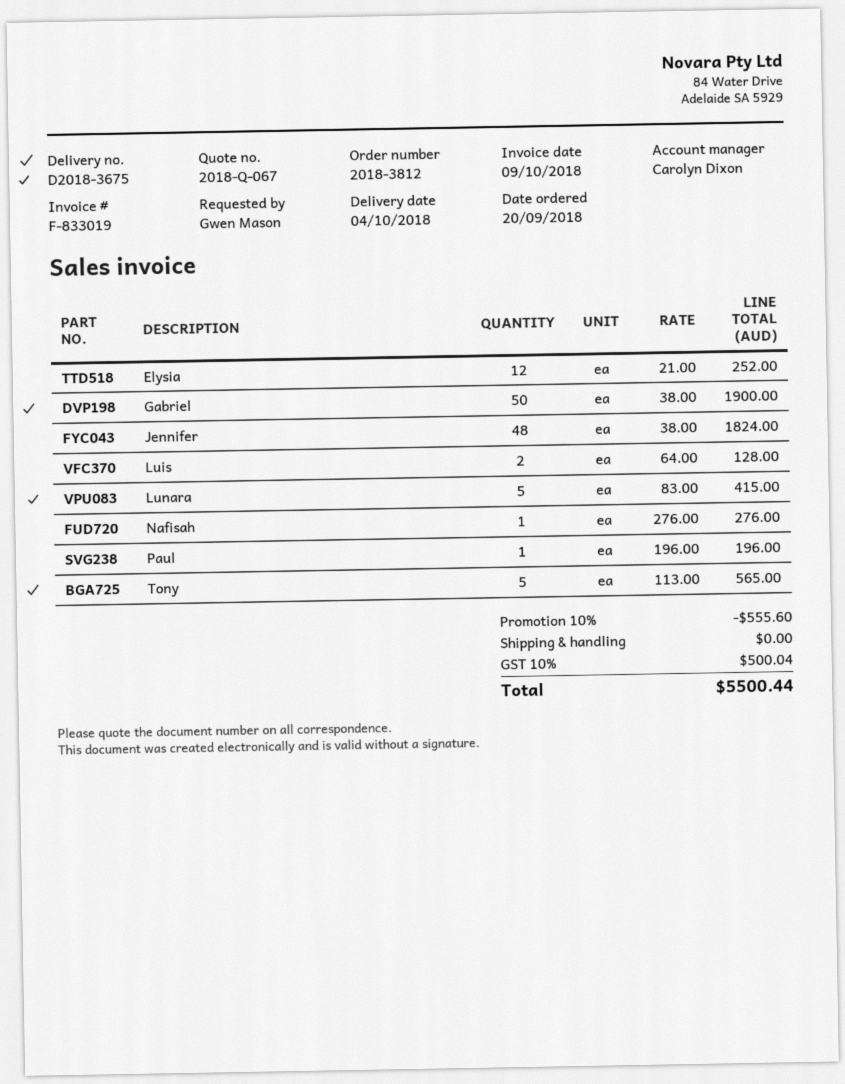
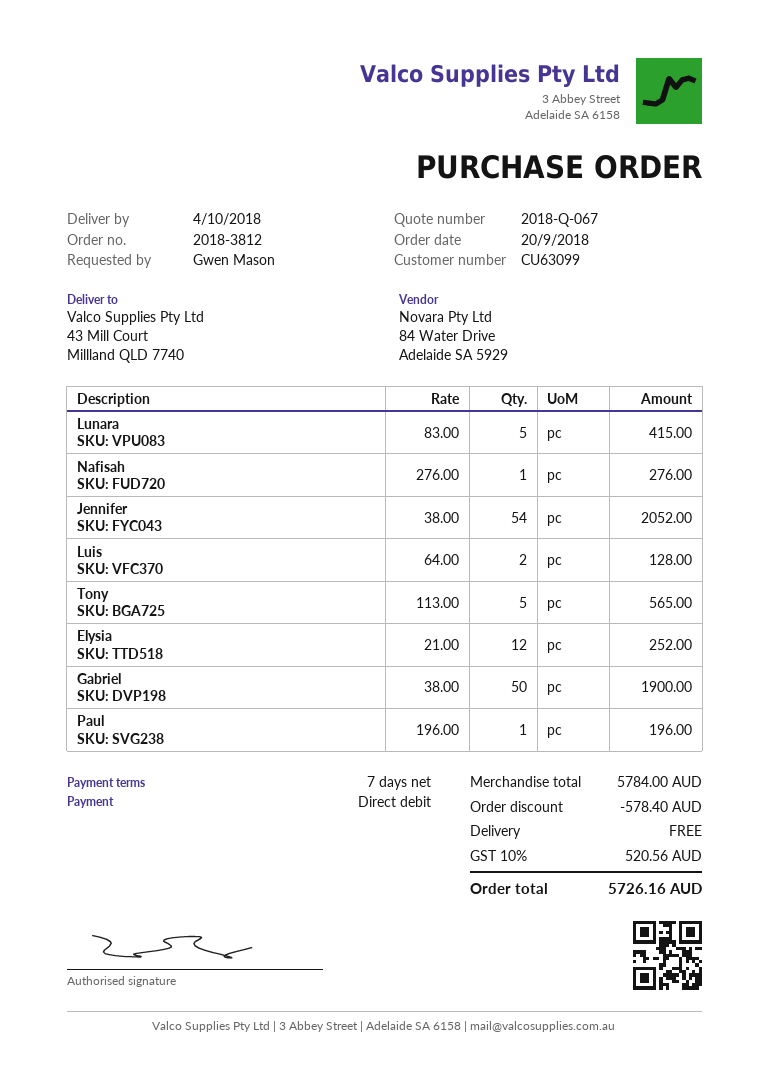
Jennifer: 48 x 38.00 = 1824.00 -> 54 x 38.00 = 2052.00
discount: 555.60 -> 578.40
tax: 10% = 500.04 -> 10% = 520.56
total: 5500.44 -> 5726.16

